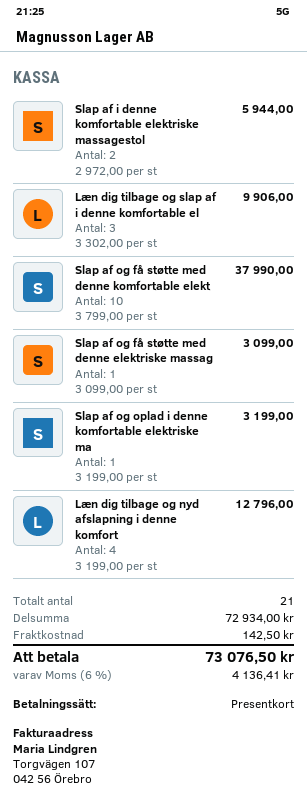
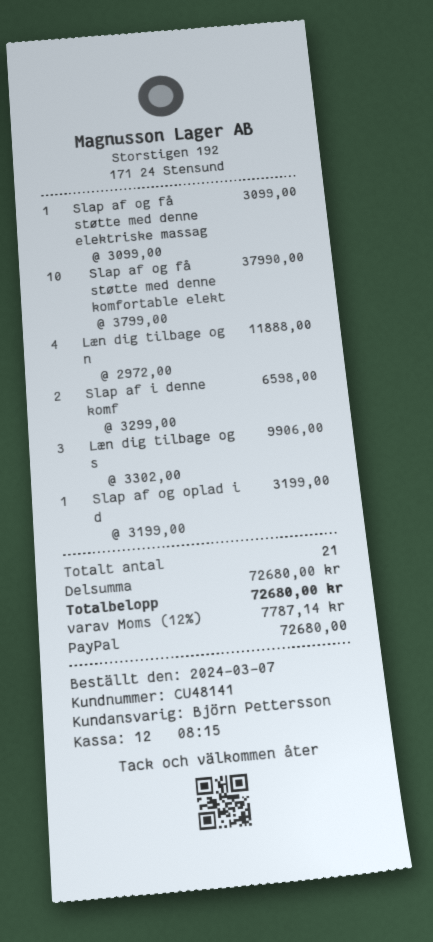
payment method: gift card -> PayPal
Slap af i denne komfortable elektriske massagestol: 2 x 2972.00 = 5944.00 -> 2 x 3299.00 = 6598.00
Læn dig tilbage og nyd afslapning i denne komfort: 4 x 3199.00 = 12796.00 -> 4 x 2972.00 = 11888.00
subtotal: 72934.00 -> 72680.00
shipping: 142.50 -> none
tax: 6% = 4136.41 -> 12% = 7787.14
total: 73076.50 -> 72680.00

